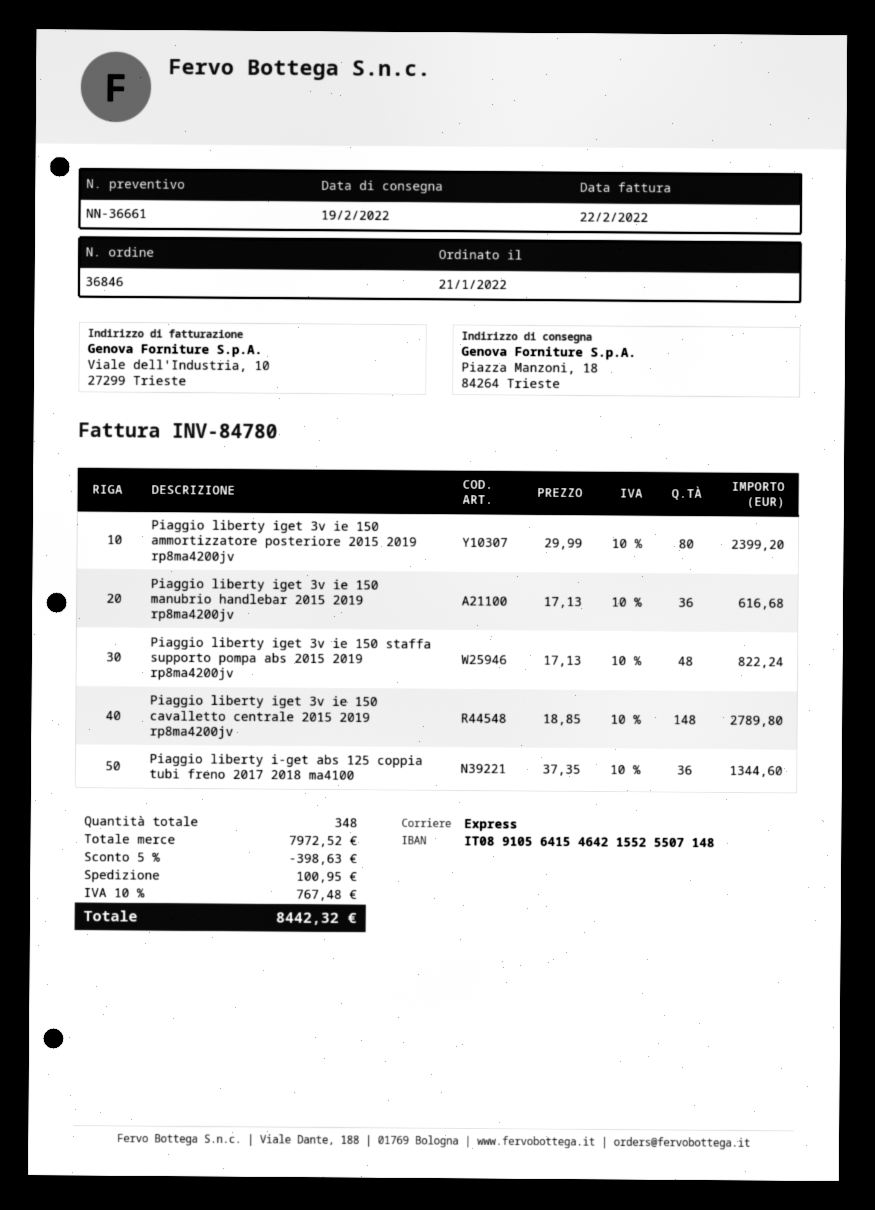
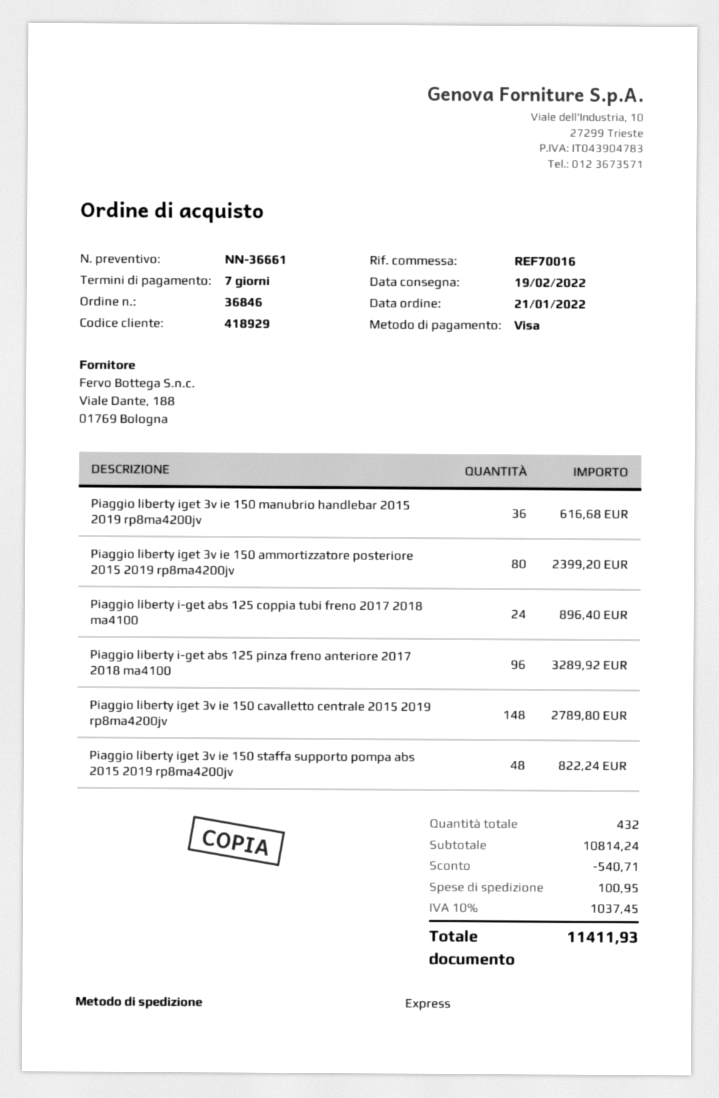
Piaggio liberty i-get abs 125 coppia tubi freno 2017 2018 ma4100: 36 for 1344.60 -> 24 for 896.40
Piaggio liberty i-get abs 125 pinza freno anteriore 2017 2018 ma4100: none -> 96 for 3289.92
total quantity: 348 -> 432
subtotal: 7972.52 -> 10814.24
discount: 398.63 -> 540.71
tax: 10% = 767.48 -> 10% = 1037.45
total: 8442.32 -> 11411.93

